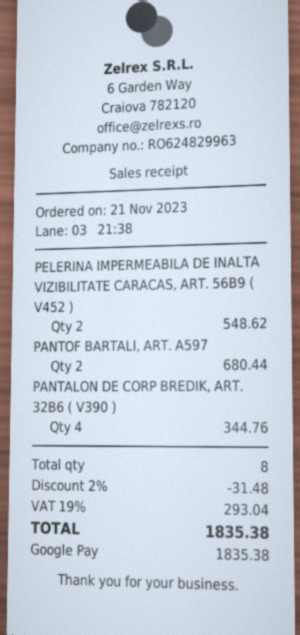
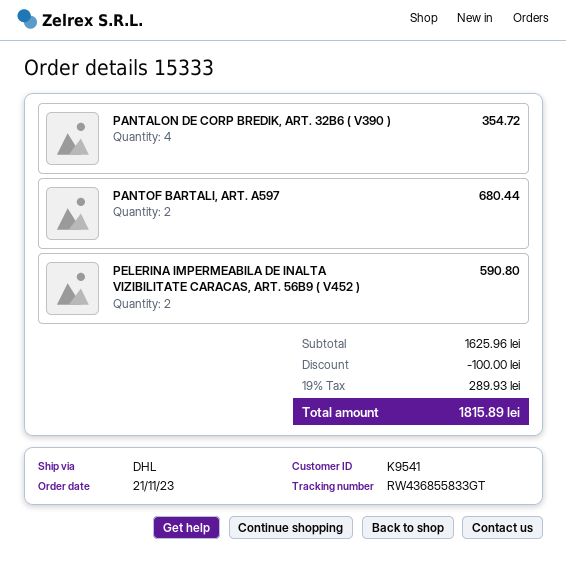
PELERINA IMPERMEABILA DE INALTA VIZIBILITATE CARACAS, ART. 56B9 ( V452 ): 2 for 548.62 -> 2 for 590.80
PANTALON DE CORP BREDIK, ART. 32B6 ( V390 ): 4 for 344.76 -> 4 for 354.72
discount: 31.48 -> 100.00
tax: 19% = 293.04 -> 19% = 289.93
total: 1835.38 -> 1815.89

